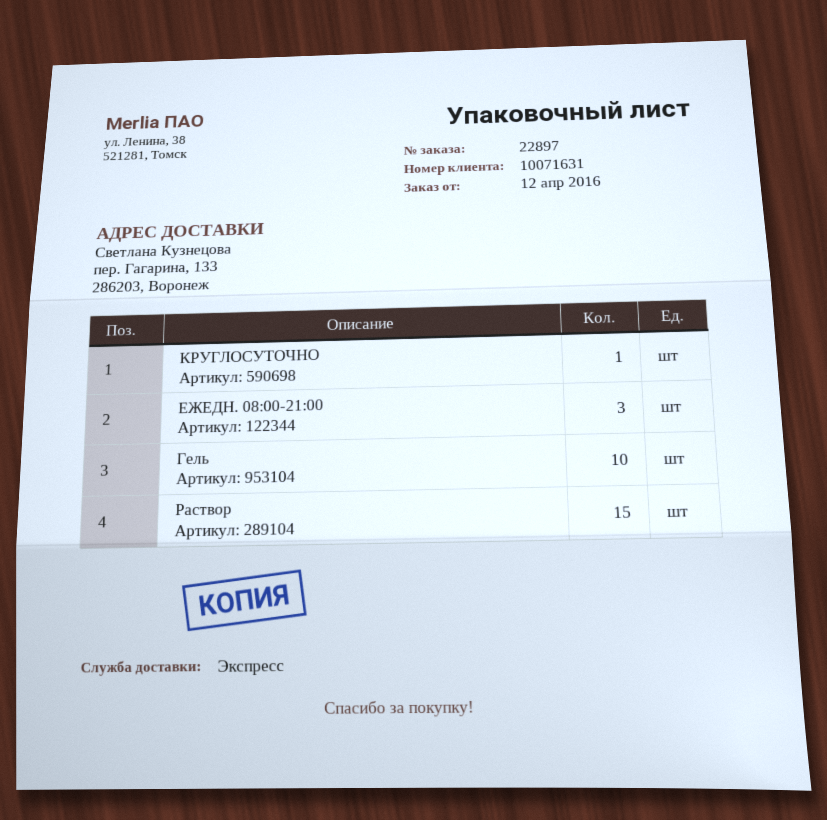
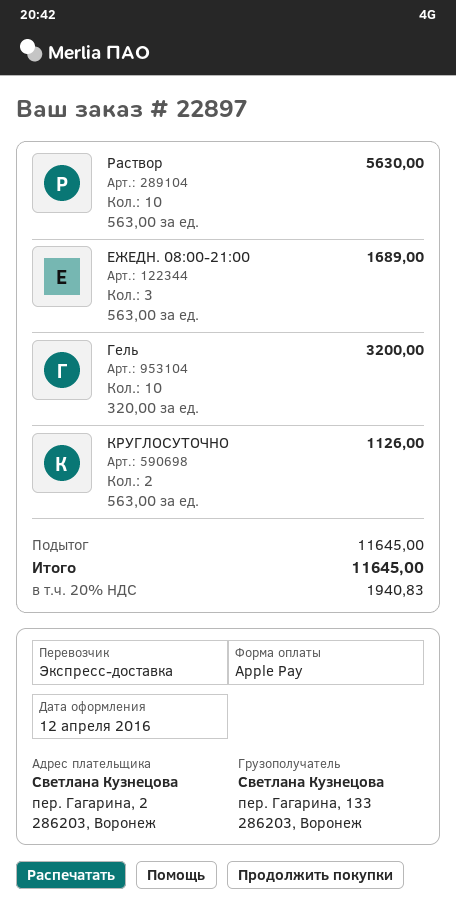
КРУГЛОСУТОЧНО: 1 -> 2
Раствор: 15 -> 10

